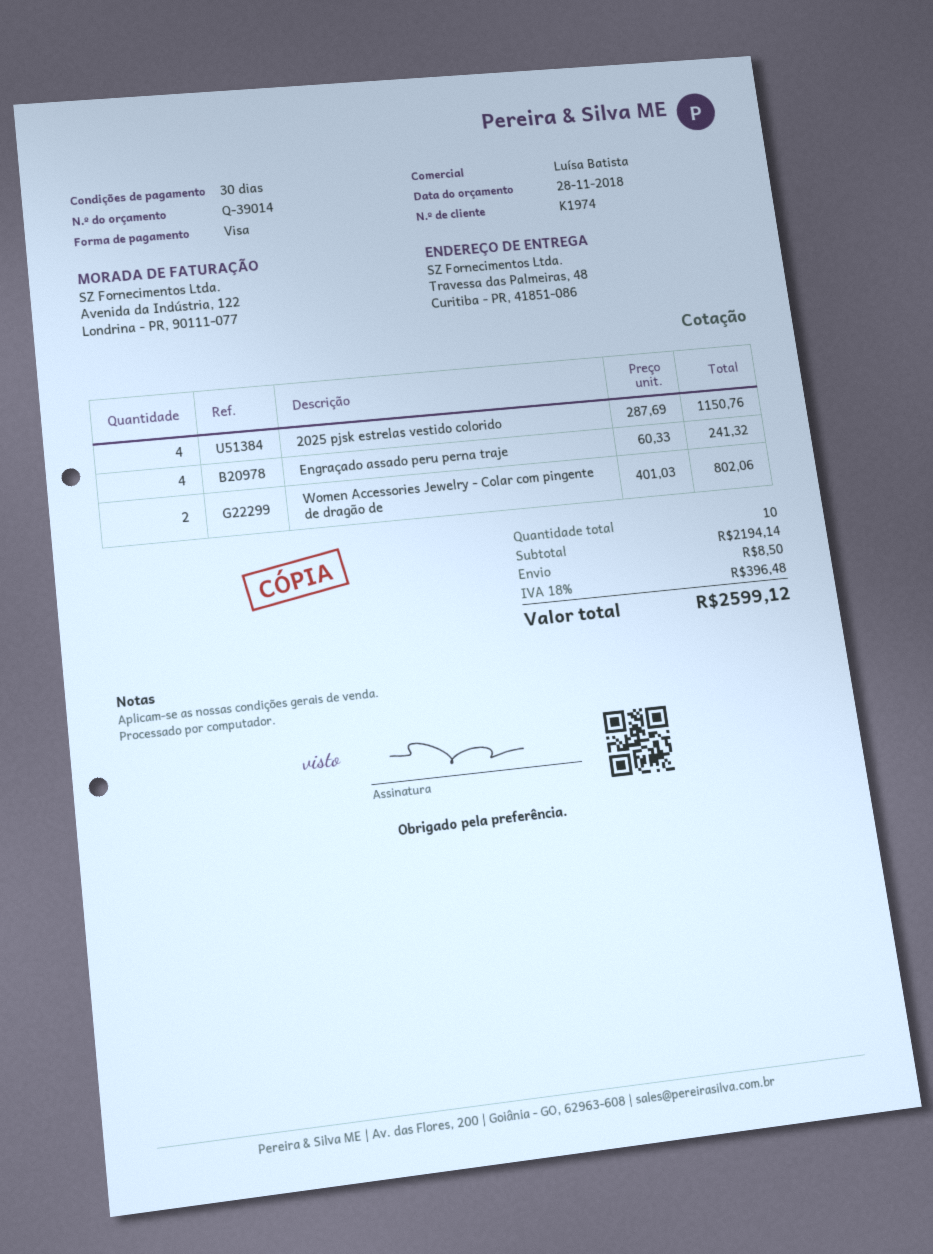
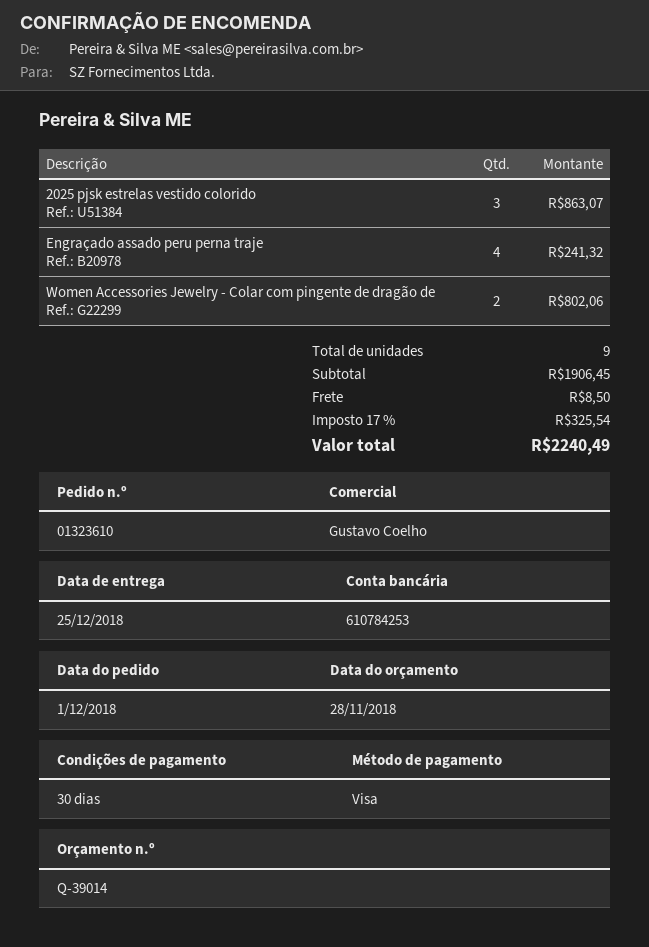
sales rep: Luísa Batista -> Gustavo Coelho
2025 pjsk estrelas vestido colorido: 4 for 1150.76 -> 3 for 863.07
total quantity: 10 -> 9
subtotal: 2194.14 -> 1906.45
tax: 18% = 396.48 -> 17% = 325.54
total: 2599.12 -> 2240.49

